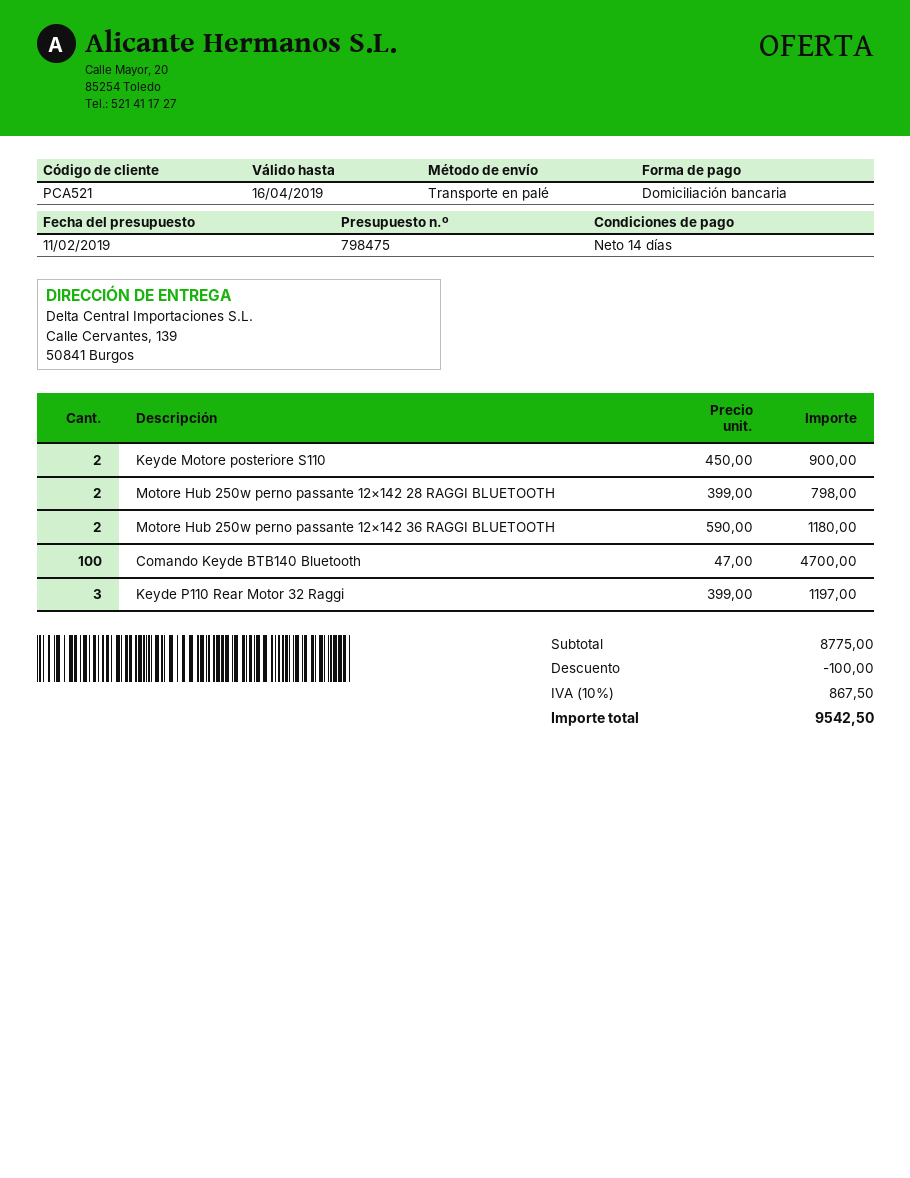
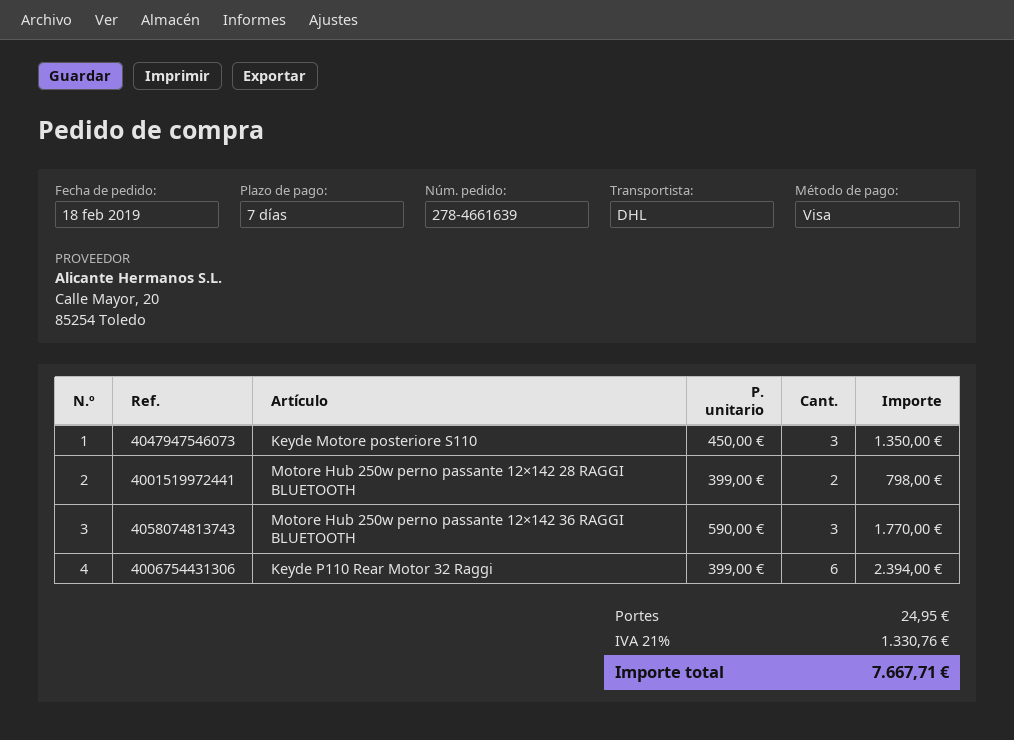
payment terms: 14 days -> 7 days
payment method: direct debit -> Visa
shipping method: pallet freight -> DHL
Keyde Motore posteriore S110: 2 x 450.00 = 900.00 -> 3 x 450.00 = 1350.00
Motore Hub 250w perno passante 12×142 36 RAGGI BLUETOOTH: 2 x 590.00 = 1180.00 -> 3 x 590.00 = 1770.00
Comando Keyde BTB140 Bluetooth: 100 x 47.00 = 4700.00 -> none
Keyde P110 Rear Motor 32 Raggi: 3 x 399.00 = 1197.00 -> 6 x 399.00 = 2394.00
discount: 100.00 -> none
shipping: none -> 24.95
tax: 10% = 867.50 -> 21% = 1330.76
total: 9542.50 -> 7667.71

